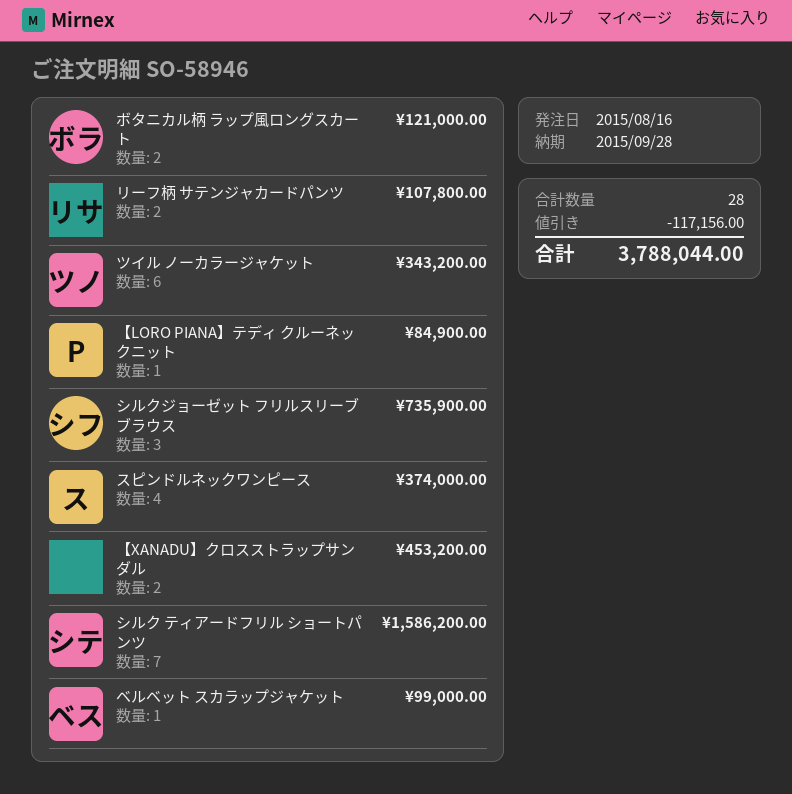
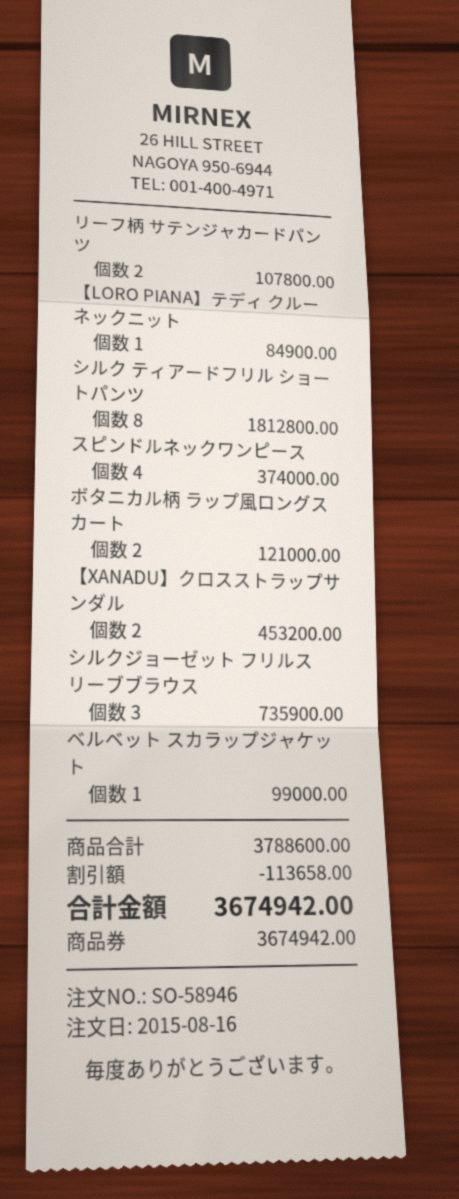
ツイル ノーカラージャケット: 6 for 343200.00 -> none
シルク ティアードフリル ショートパンツ: 7 for 1586200.00 -> 8 for 1812800.00
discount: 117156.00 -> 113658.00
total: 3788044.00 -> 3674942.00

